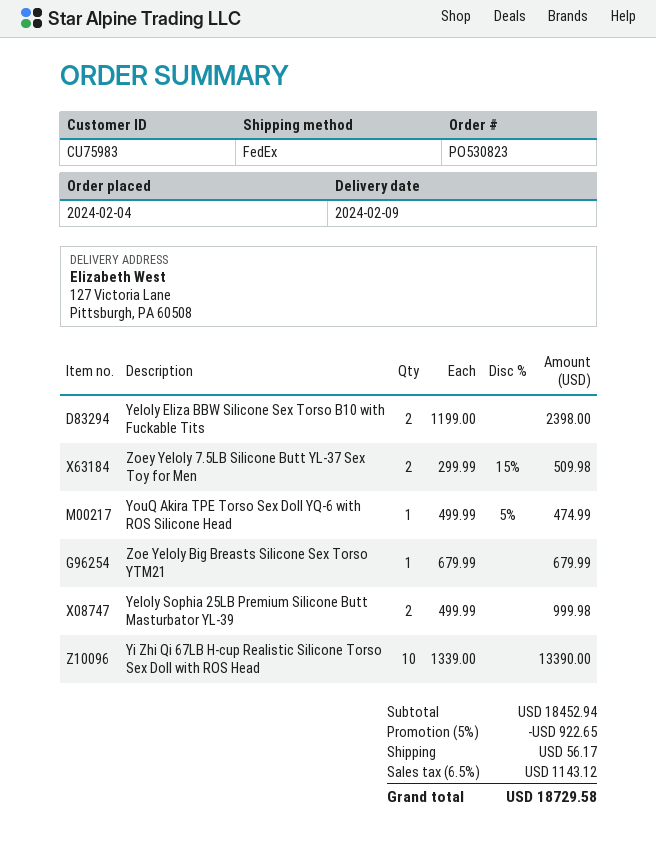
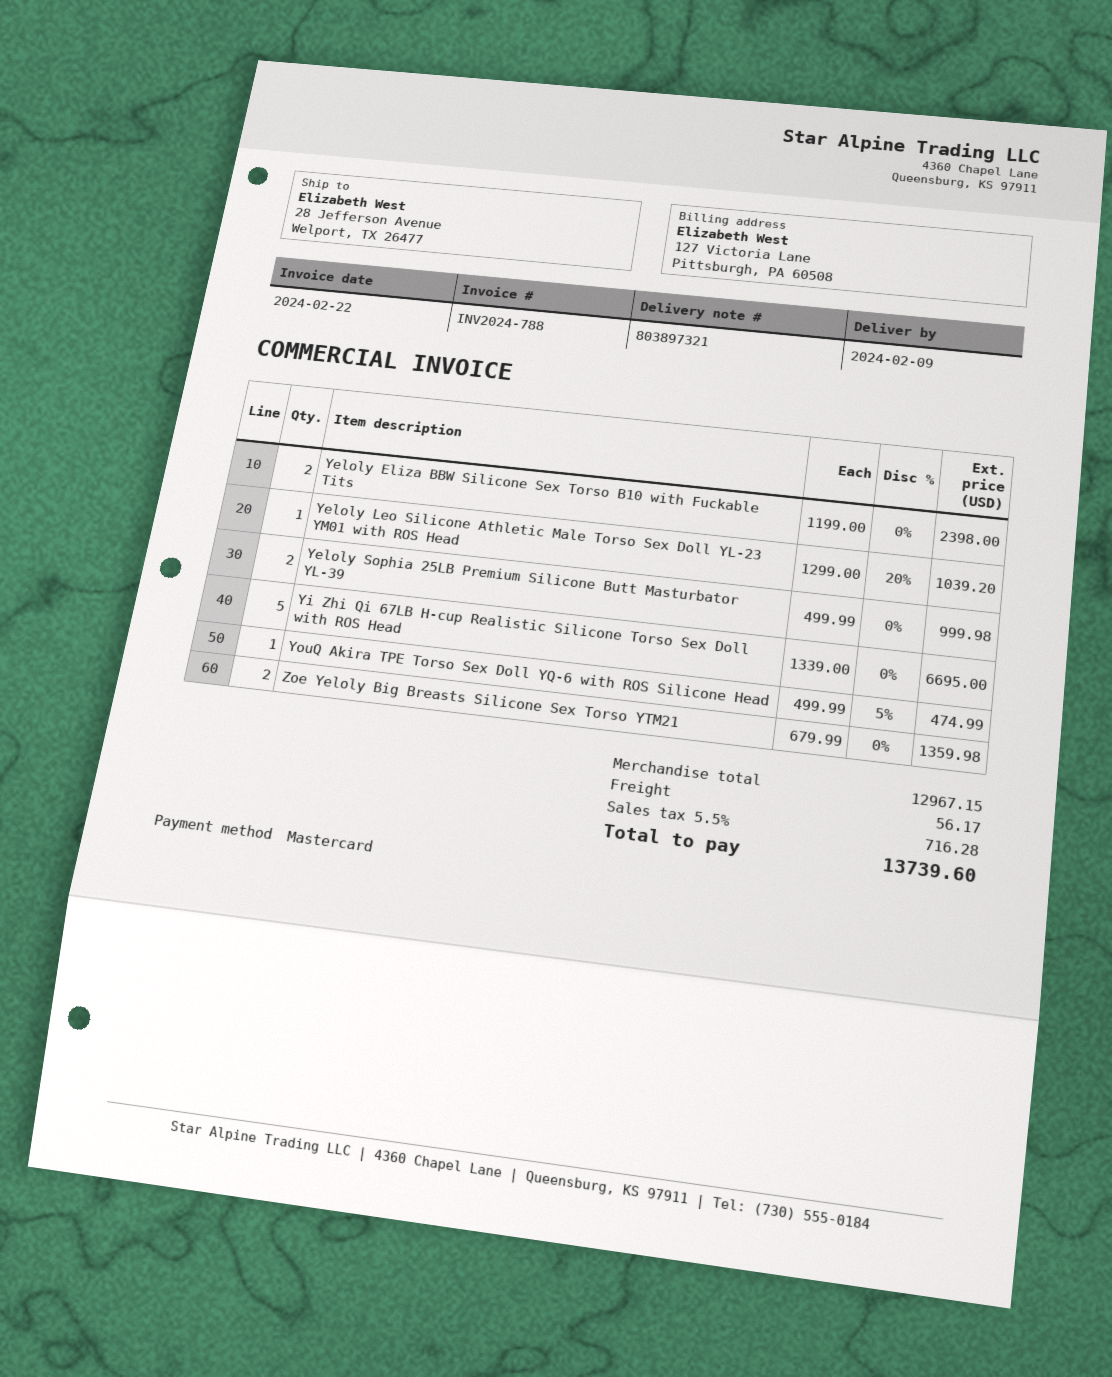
ship to: 127 Victoria Lane, Pittsburgh, PA 60508 -> 28 Jefferson Avenue, Welport, TX 26477
Zoey Yeloly 7.5LB Silicone Butt YL-37 Sex Toy for Men: 2 x 299.99 - 15% = 509.98 -> none
Zoe Yeloly Big Breasts Silicone Sex Torso YTM21: 1 x 679.99 = 679.99 -> 2 x 679.99 = 1359.98
Yi Zhi Qi 67LB H-cup Realistic Silicone Torso Sex Doll with ROS Head: 10 x 1339.00 = 13390.00 -> 5 x 1339.00 = 6695.00
Yeloly Leo Silicone Athletic Male Torso Sex Doll YL-23 YM01 with ROS Head: none -> 1 x 1299.00 - 20% = 1039.20
subtotal: 18452.94 -> 12967.15
discount: 5% = 922.65 -> none
tax: 6.5% = 1143.12 -> 5.5% = 716.28
total: 18729.58 -> 13739.60

